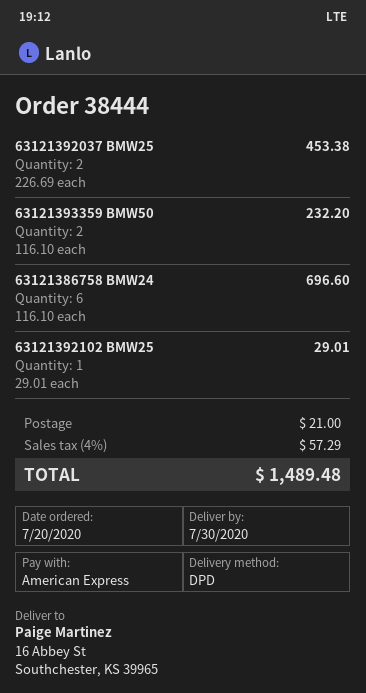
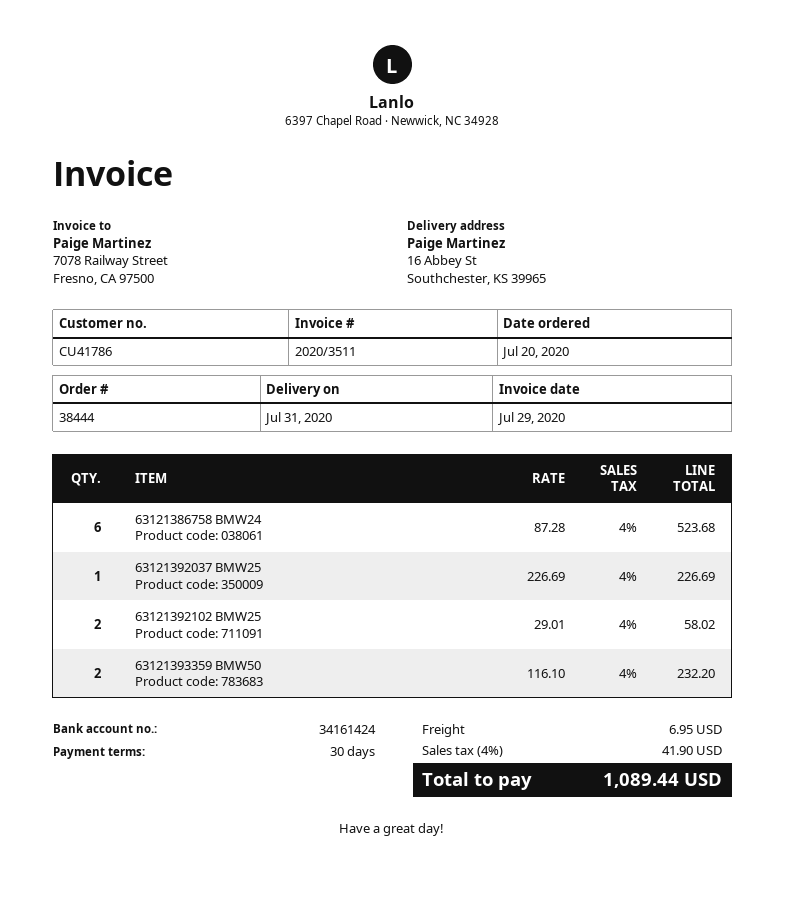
delivery date: 2020-07-30 -> 2020-07-31
63121392037 BMW25: 2 x 226.69 = 453.38 -> 1 x 226.69 = 226.69
63121386758 BMW24: 6 x 116.10 = 696.60 -> 6 x 87.28 = 523.68
63121392102 BMW25: 1 x 29.01 = 29.01 -> 2 x 29.01 = 58.02
shipping: 21.00 -> 6.95
tax: 4% = 57.29 -> 4% = 41.90
total: 1489.48 -> 1089.44

